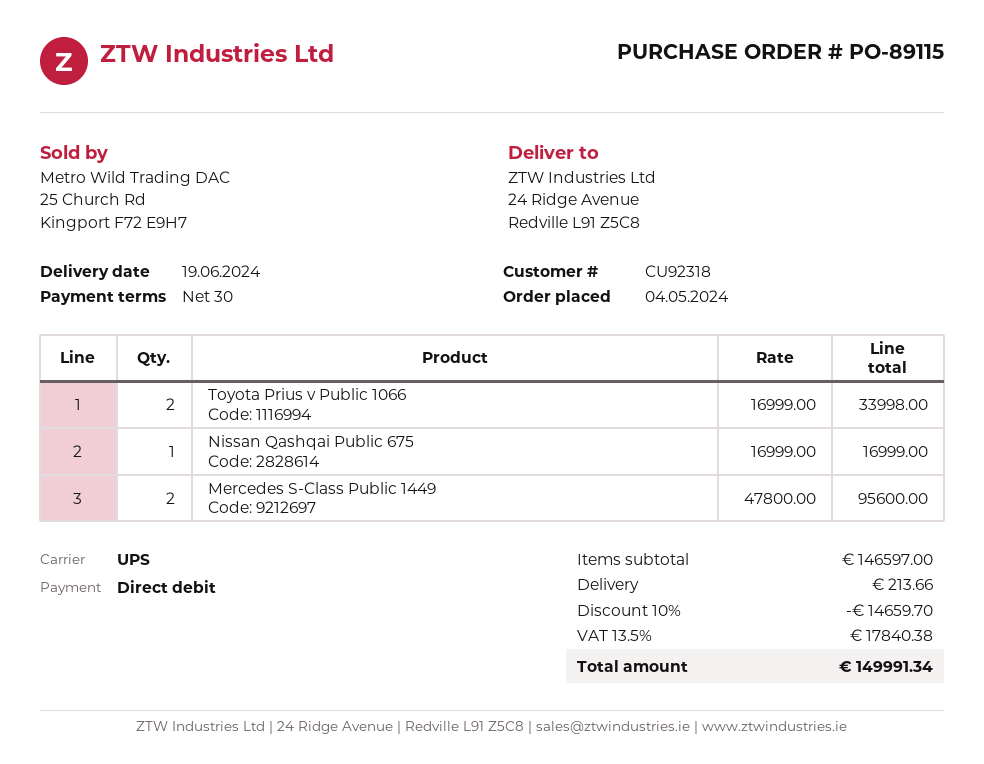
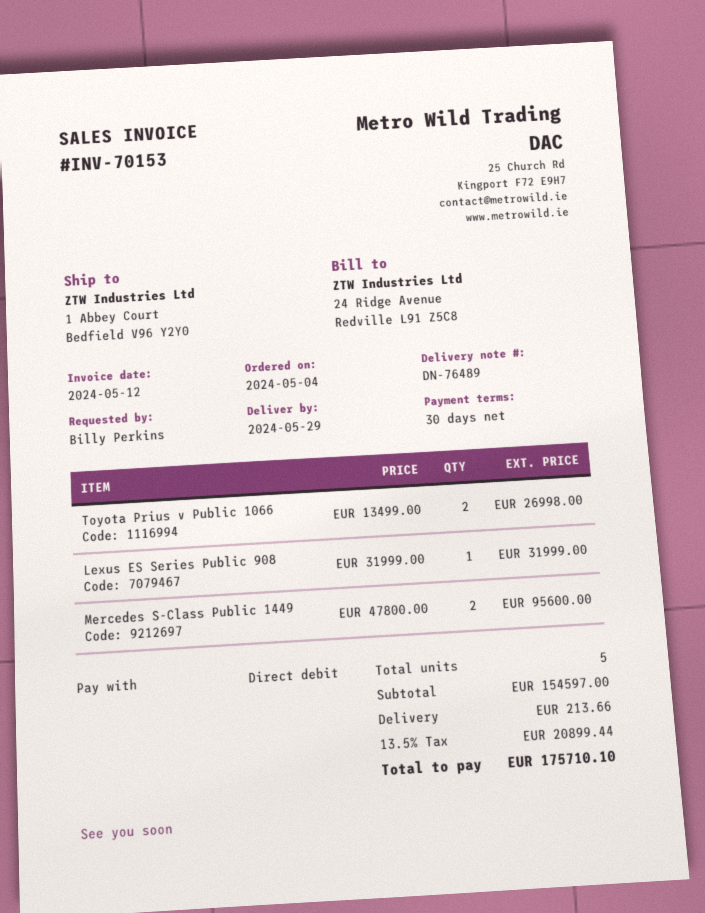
delivery date: 2024-06-19 -> 2024-05-29
ship to: 24 Ridge Avenue, Redville L91 Z5C8 -> 1 Abbey Court, Bedfield V96 Y2Y0
Toyota Prius v Public 1066: 2 x 16999.00 = 33998.00 -> 2 x 13499.00 = 26998.00
Nissan Qashqai Public 675: 1 x 16999.00 = 16999.00 -> none
Lexus ES Series Public 908: none -> 1 x 31999.00 = 31999.00
subtotal: 146597.00 -> 154597.00
discount: 10% = 14659.70 -> none
tax: 13.5% = 17840.38 -> 13.5% = 20899.44
total: 149991.34 -> 175710.10

